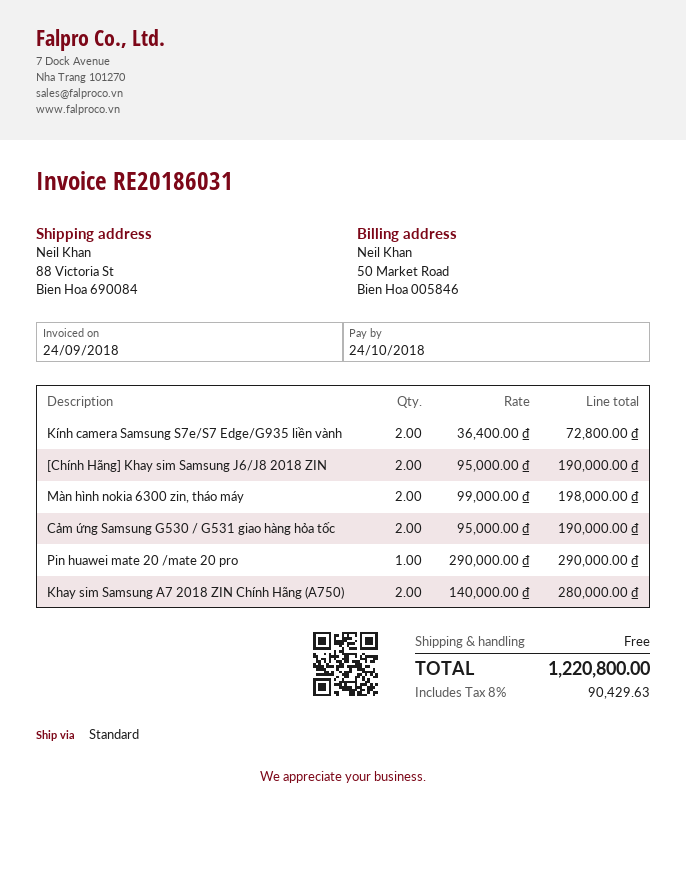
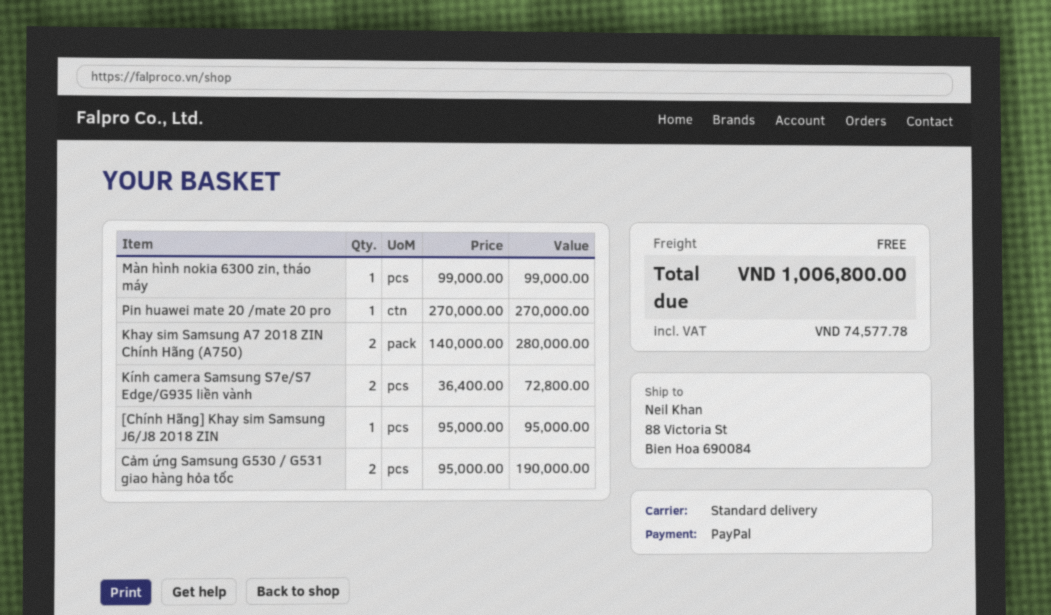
[Chính Hãng] Khay sim Samsung J6/J8 2018 ZIN: 2 x 95000.00 = 190000.00 -> 1 x 95000.00 = 95000.00
Màn hình nokia 6300 zin, tháo máy: 2 x 99000.00 = 198000.00 -> 1 x 99000.00 = 99000.00
Pin huawei mate 20 /mate 20 pro: 1 x 290000.00 = 290000.00 -> 1 x 270000.00 = 270000.00
tax: 90429.63 -> 74577.78
total: 1220800.00 -> 1006800.00

